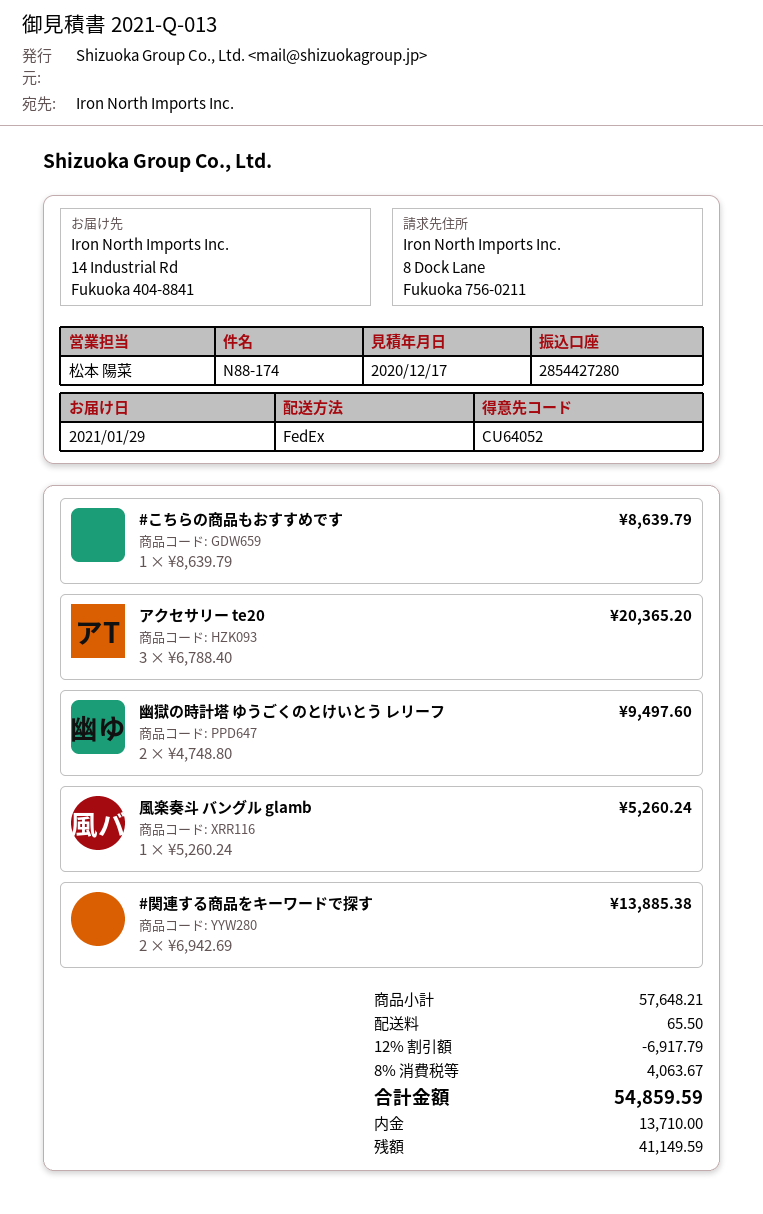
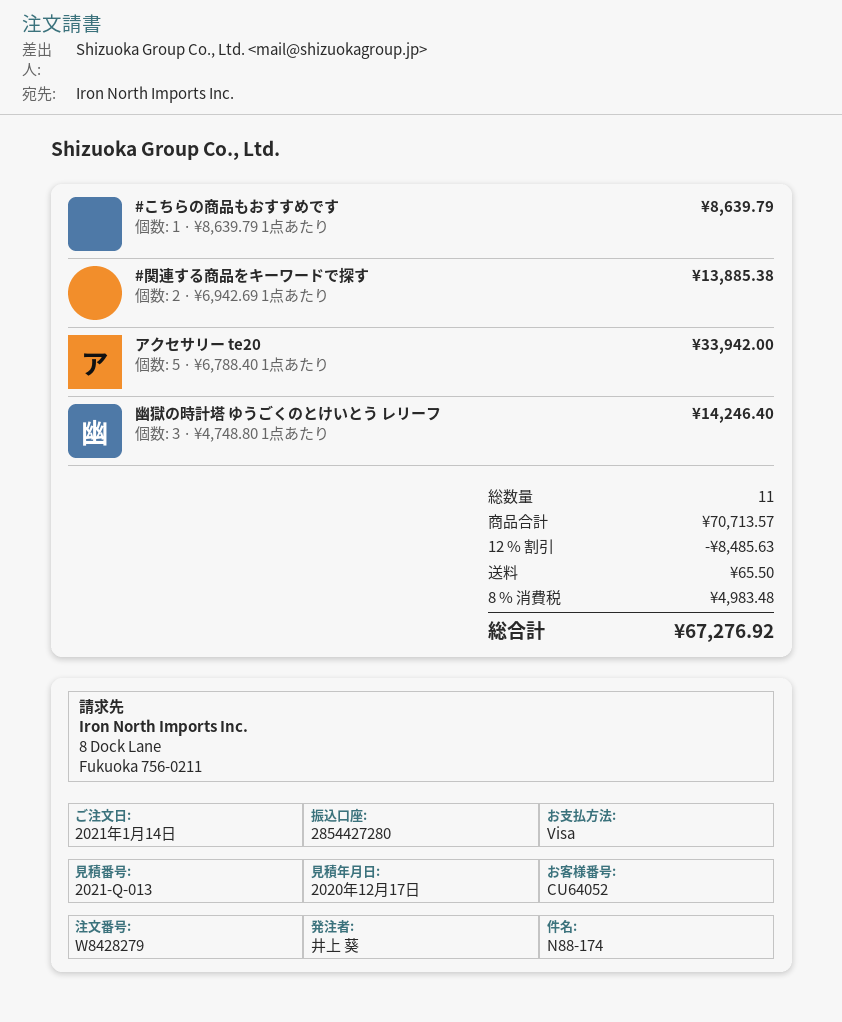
アクセサリー te20: 3 x 6788.40 = 20365.20 -> 5 x 6788.40 = 33942.00
幽獄の時計塔 ゆうごくのとけいとう レリーフ: 2 x 4748.80 = 9497.60 -> 3 x 4748.80 = 14246.40
風楽奏斗 バングル glamb: 1 x 5260.24 = 5260.24 -> none
subtotal: 57648.21 -> 70713.57
discount: 12% = 6917.79 -> 12% = 8485.63
tax: 8% = 4063.67 -> 8% = 4983.48
total: 54859.59 -> 67276.92

